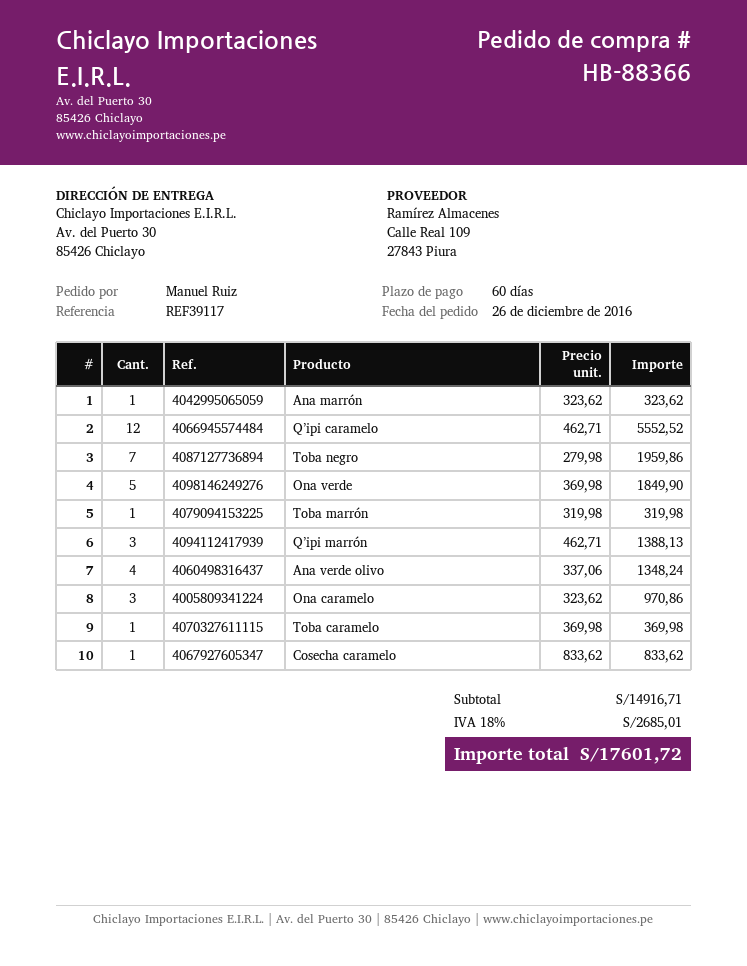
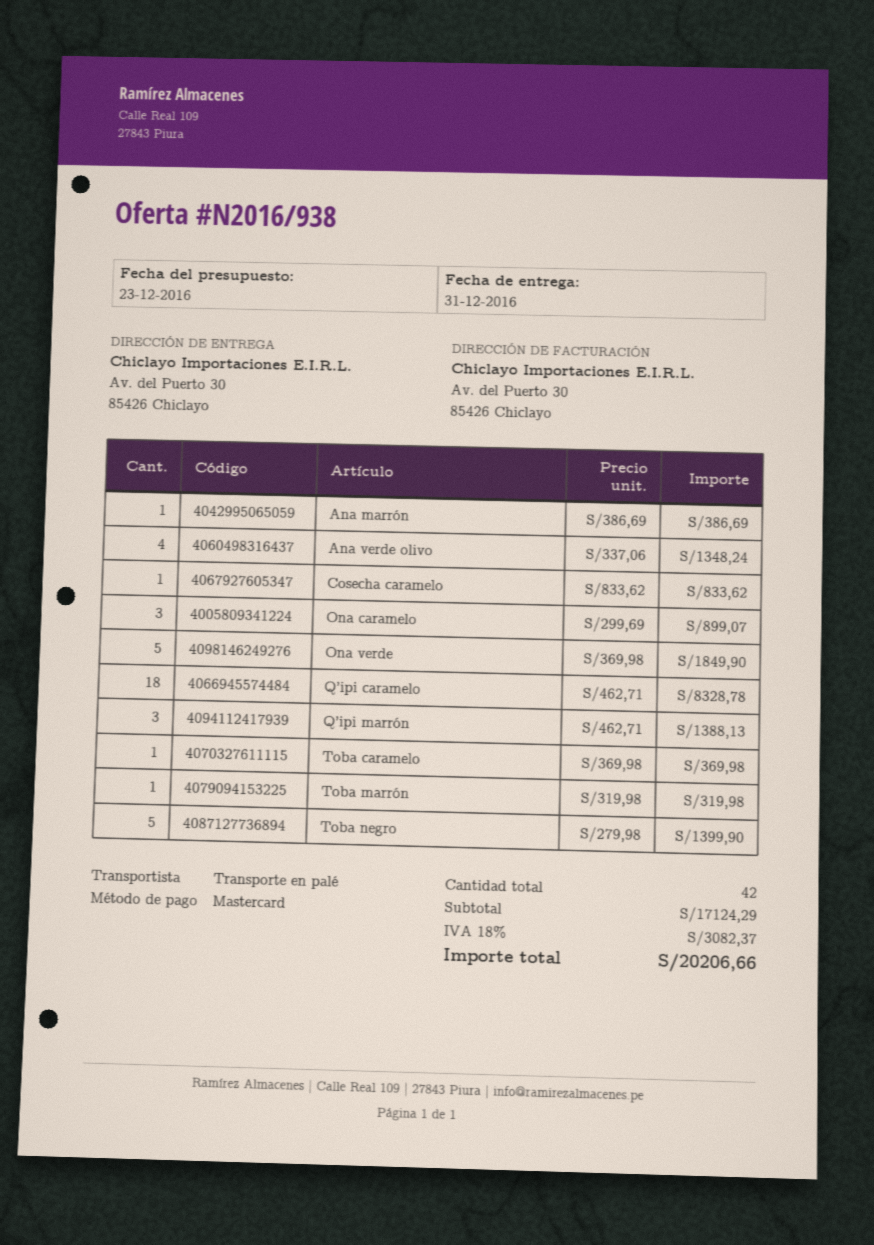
Ana marrón: 1 x 323.62 = 323.62 -> 1 x 386.69 = 386.69
Q’ipi caramelo: 12 x 462.71 = 5552.52 -> 18 x 462.71 = 8328.78
Toba negro: 7 x 279.98 = 1959.86 -> 5 x 279.98 = 1399.90
Ona caramelo: 3 x 323.62 = 970.86 -> 3 x 299.69 = 899.07
subtotal: 14916.71 -> 17124.29
tax: 18% = 2685.01 -> 18% = 3082.37
total: 17601.72 -> 20206.66

